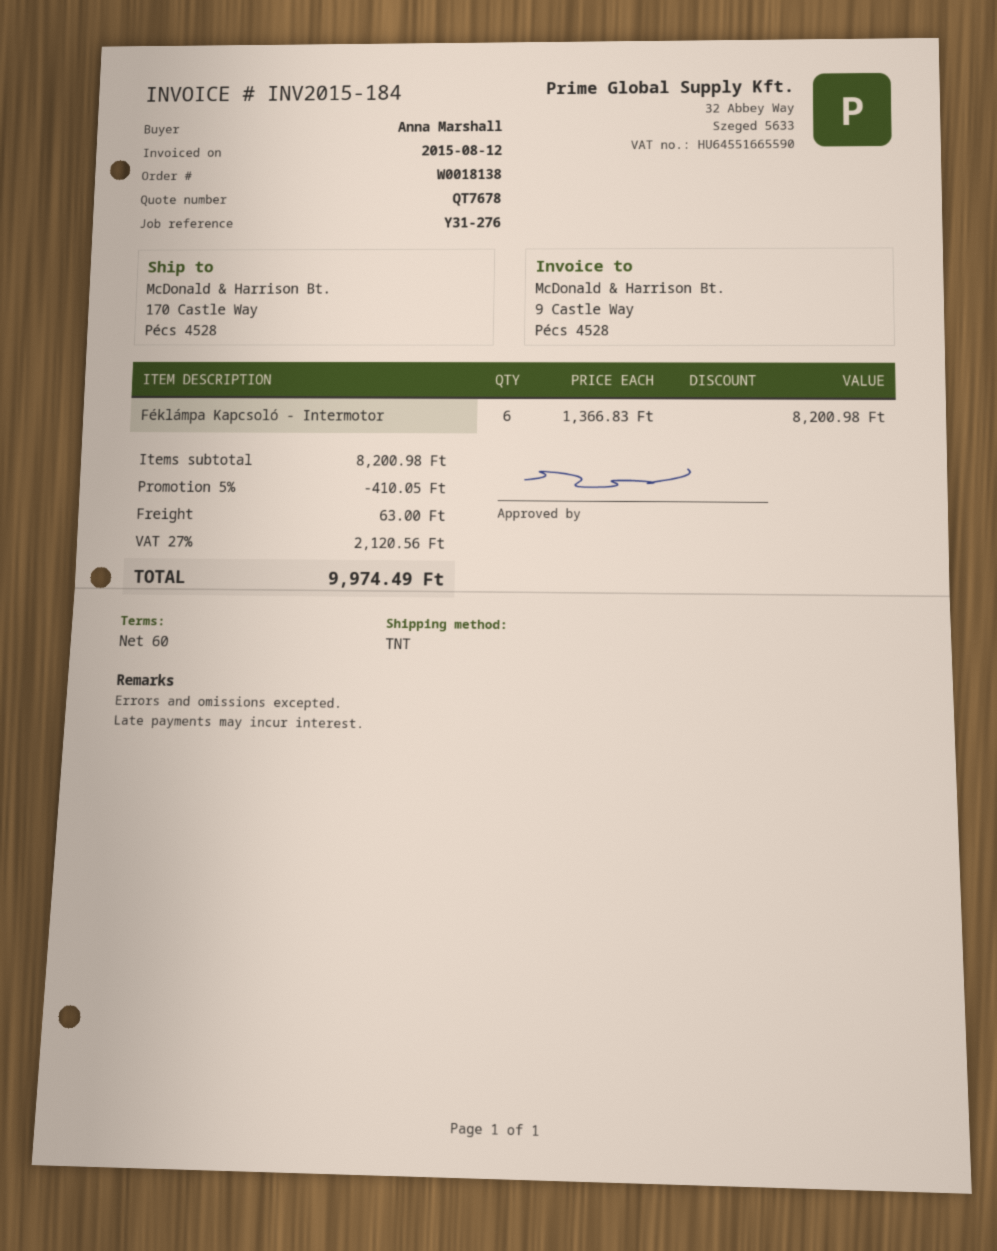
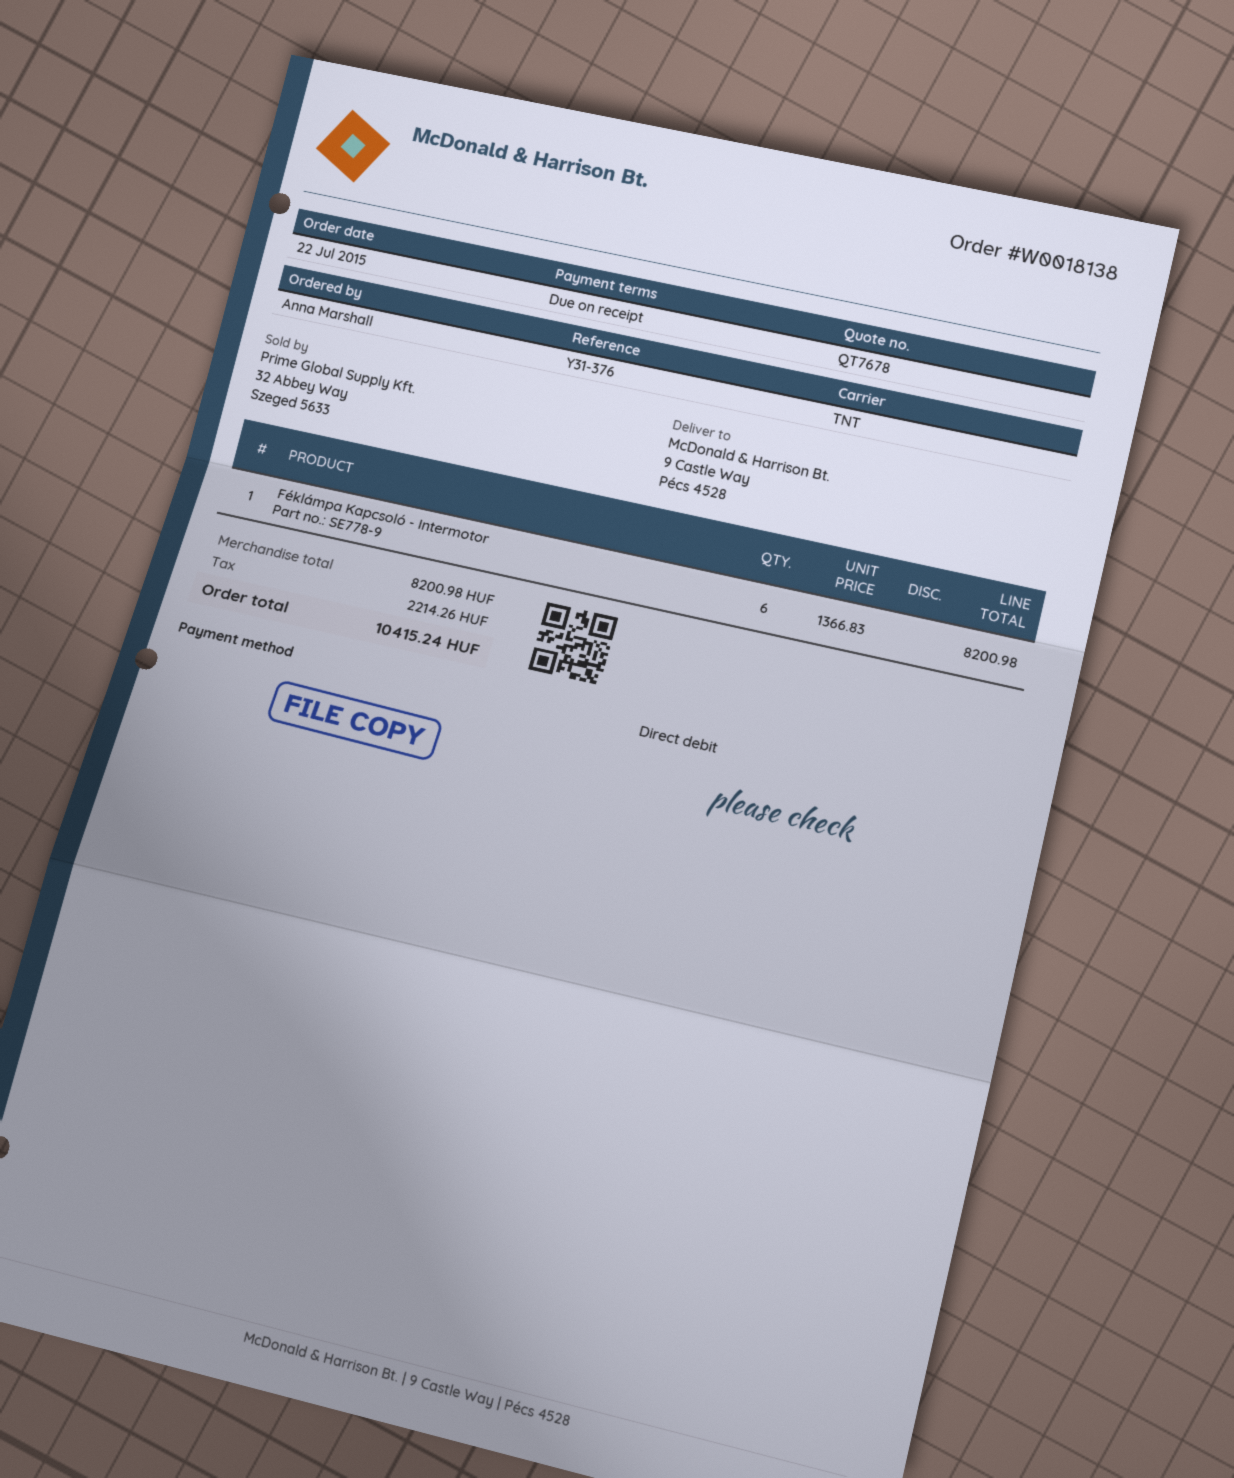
payment terms: 60 days -> on receipt
reference: Y31-276 -> Y31-376
ship to: 170 Castle Way, Pécs 4528 -> 9 Castle Way, Pécs 4528
discount: 5% = 410.05 -> none
shipping: 63.00 -> none
tax: 2120.56 -> 2214.26
total: 9974.49 -> 10415.24

